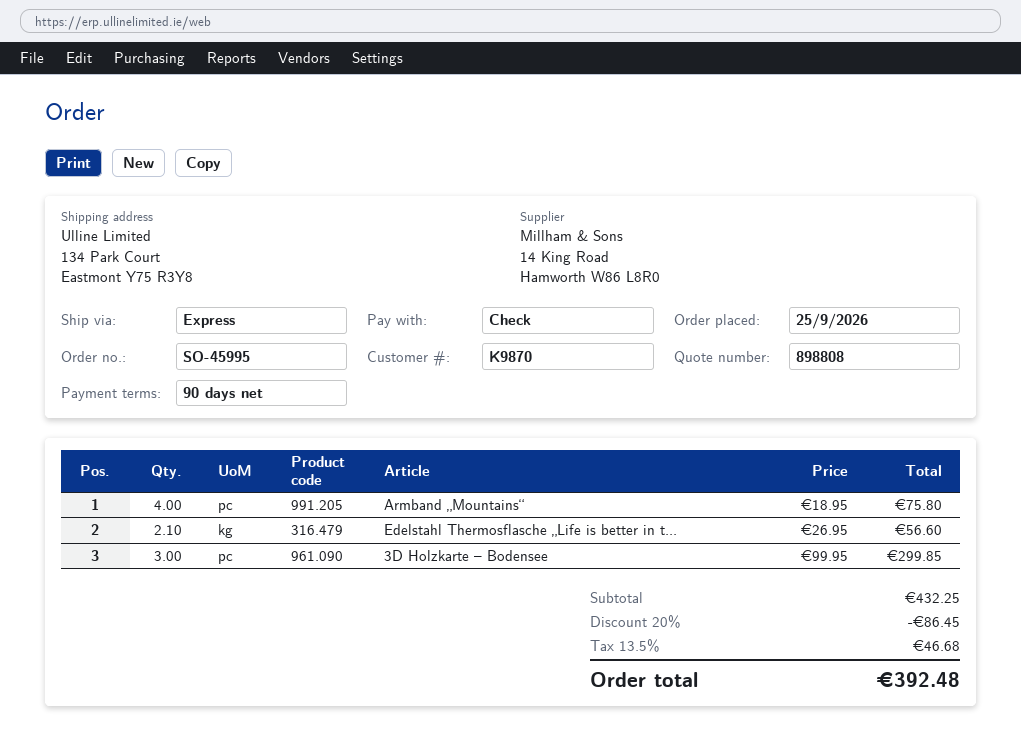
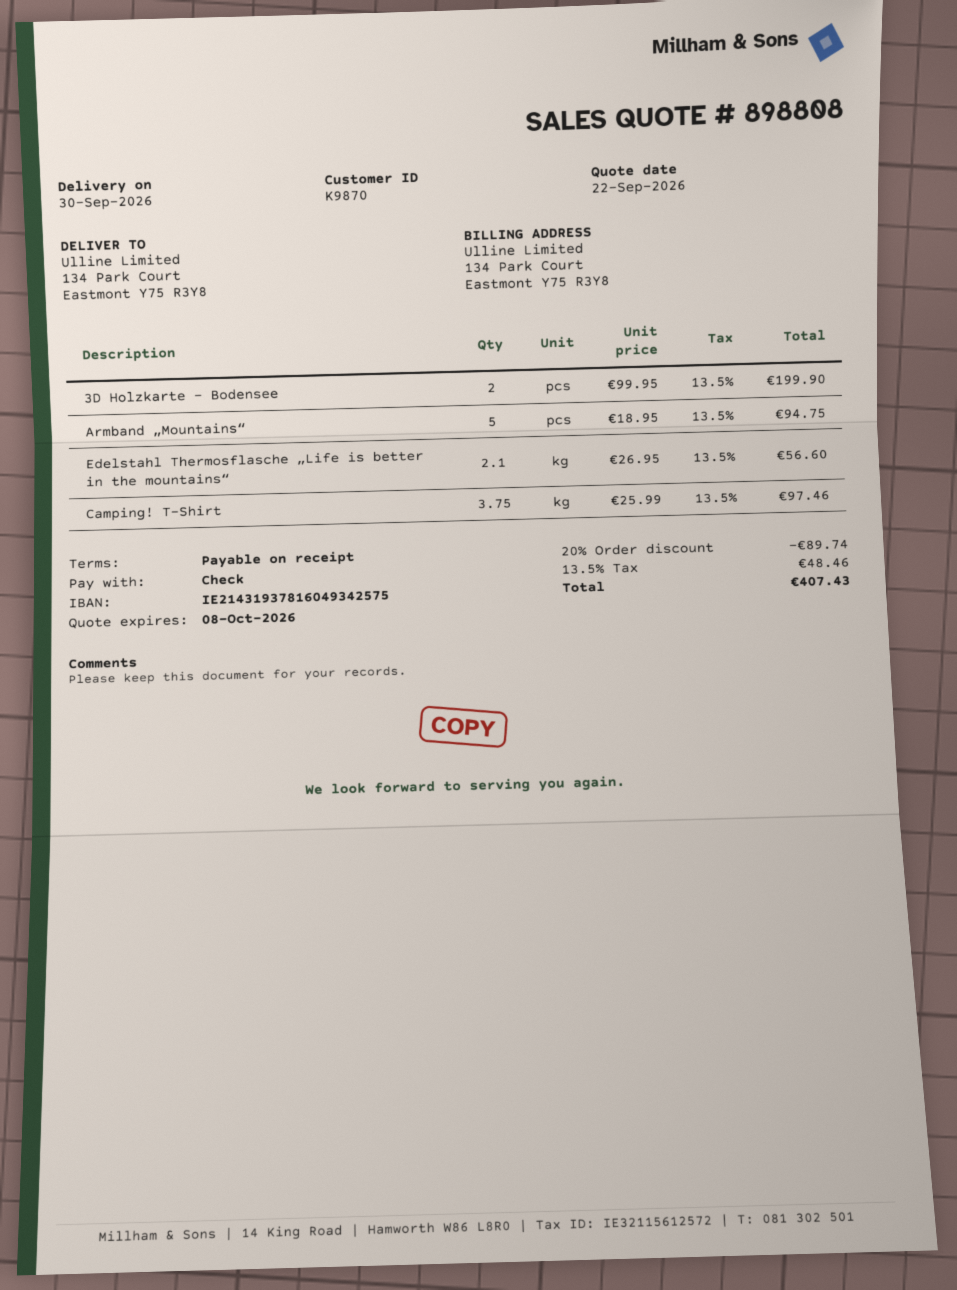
payment terms: 90 days -> on receipt
Armband „Mountains“: 4 x 18.95 = 75.80 -> 5 x 18.95 = 94.75
3D Holzkarte – Bodensee: 3 x 99.95 = 299.85 -> 2 x 99.95 = 199.90
Camping! T-Shirt: none -> 3.75 x 25.99 = 97.46
discount: 20% = 86.45 -> 20% = 89.74
tax: 13.5% = 46.68 -> 13.5% = 48.46
total: 392.48 -> 407.43

